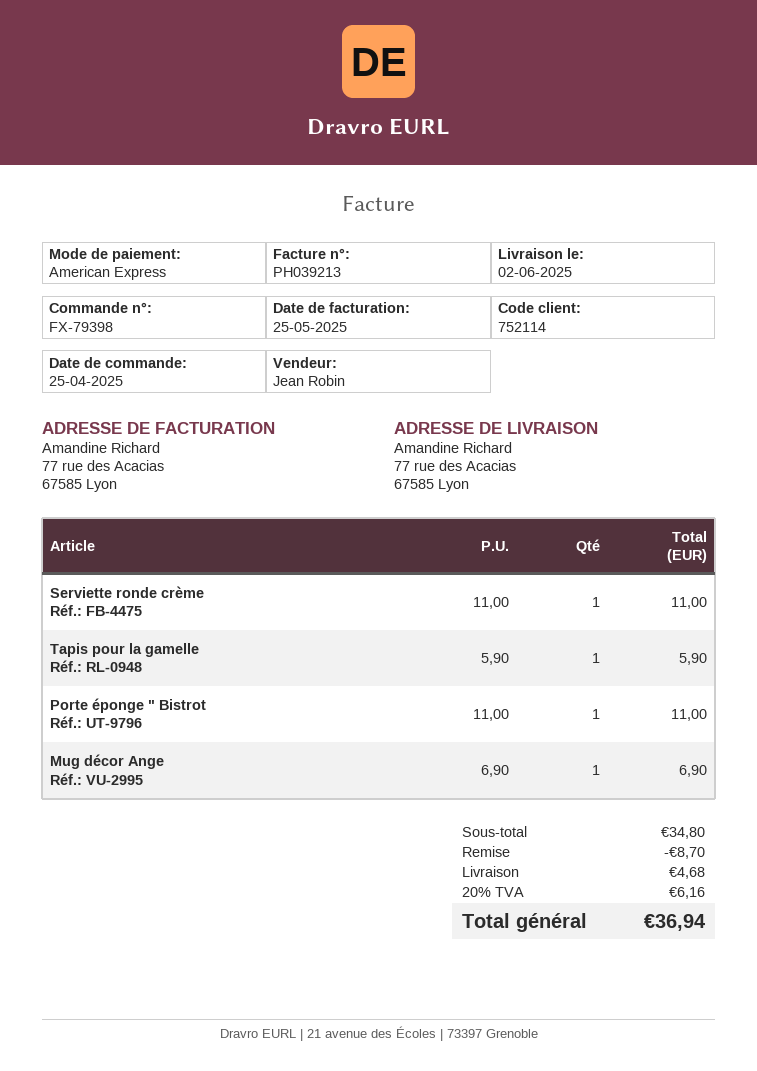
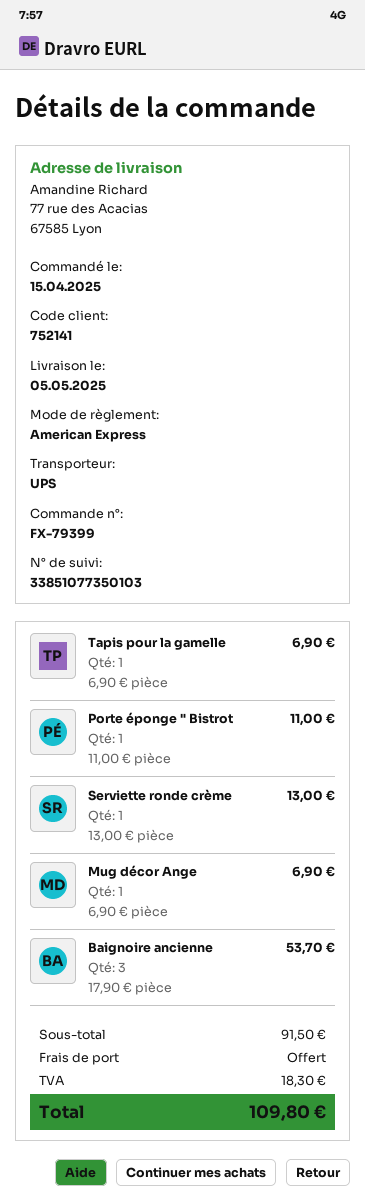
order number: FX-79398 -> FX-79399
order date: 2025-04-25 -> 2025-04-15
delivery date: 2025-06-02 -> 2025-05-05
customer number: 752114 -> 752141
Serviette ronde crème: 1 x 11.00 = 11.00 -> 1 x 13.00 = 13.00
Tapis pour la gamelle: 1 x 5.90 = 5.90 -> 1 x 6.90 = 6.90
Baignoire ancienne: none -> 3 x 17.90 = 53.70
subtotal: 34.80 -> 91.50
discount: 8.70 -> none
shipping: 4.68 -> 0.00
tax: 6.16 -> 18.30
total: 36.94 -> 109.80

